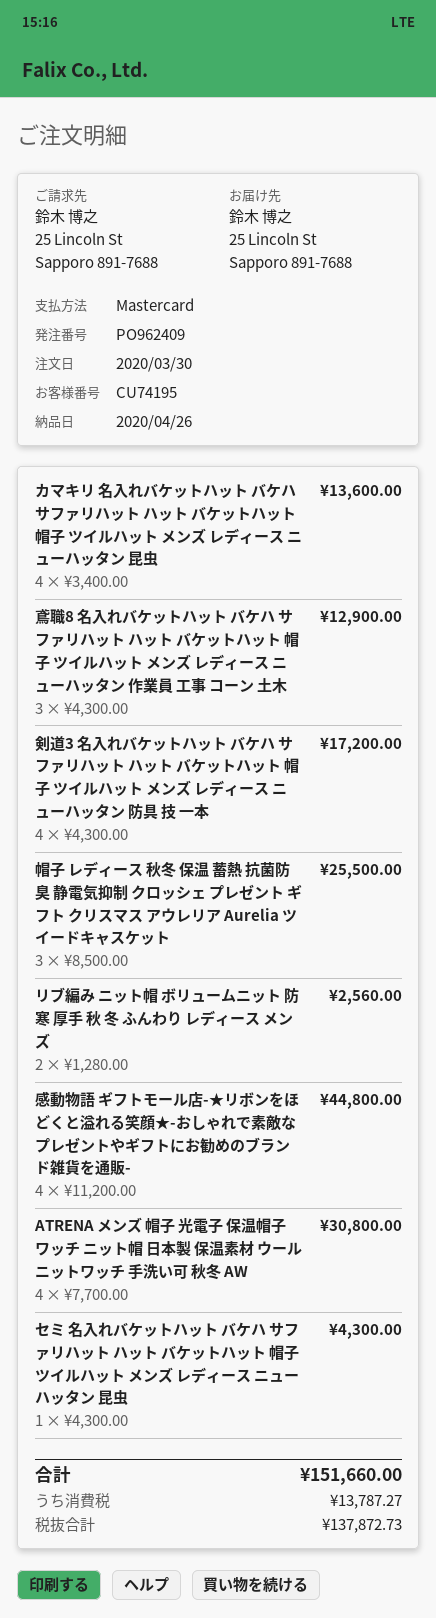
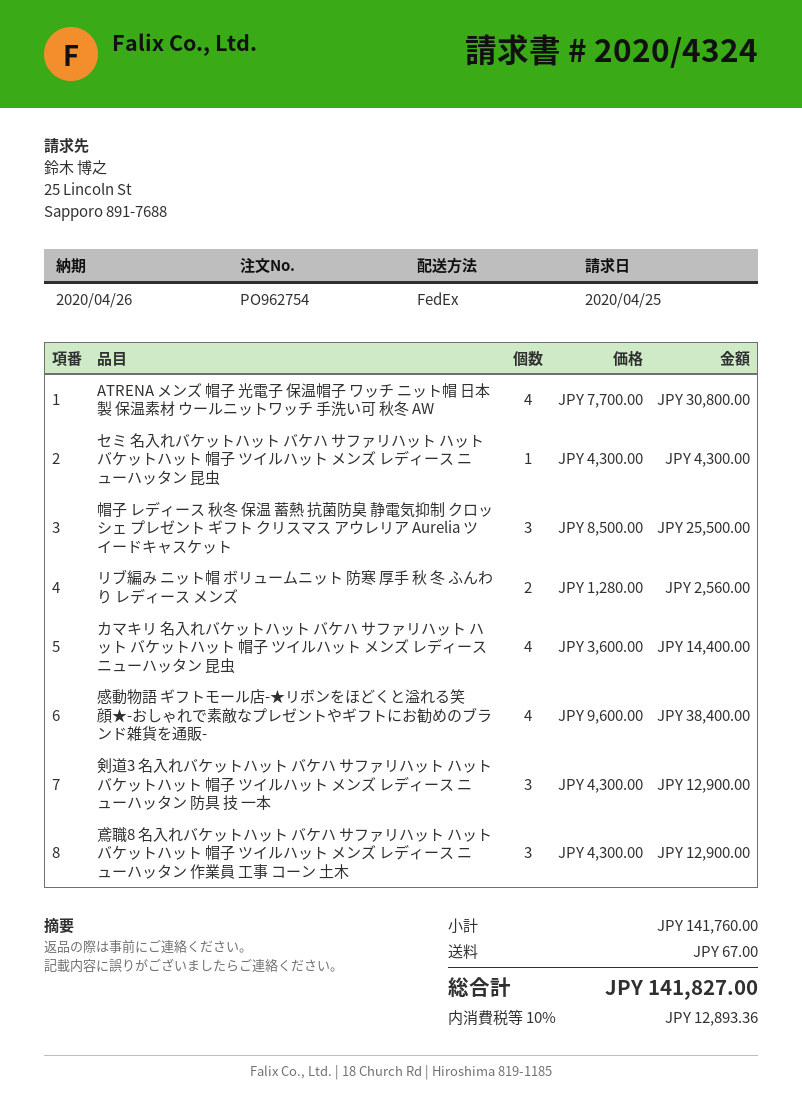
order number: PO962409 -> PO962754
カマキリ 名入れバケットハット バケハ サファリハット ハット バケットハット 帽子 ツイルハット メンズ レディース ニューハッタン 昆虫: 4 x 3400.00 = 13600.00 -> 4 x 3600.00 = 14400.00
剣道3 名入れバケットハット バケハ サファリハット ハット バケットハット 帽子 ツイルハット メンズ レディース ニューハッタン 防具 技 一本: 4 x 4300.00 = 17200.00 -> 3 x 4300.00 = 12900.00
感動物語 ギフトモール店-★リボンをほどくと溢れる笑顔★-おしゃれで素敵なプレゼントやギフトにお勧めのブランド雑貨を通販-: 4 x 11200.00 = 44800.00 -> 4 x 9600.00 = 38400.00
shipping: none -> 67.00
tax: 13787.27 -> 12893.36
total: 151660.00 -> 141827.00

